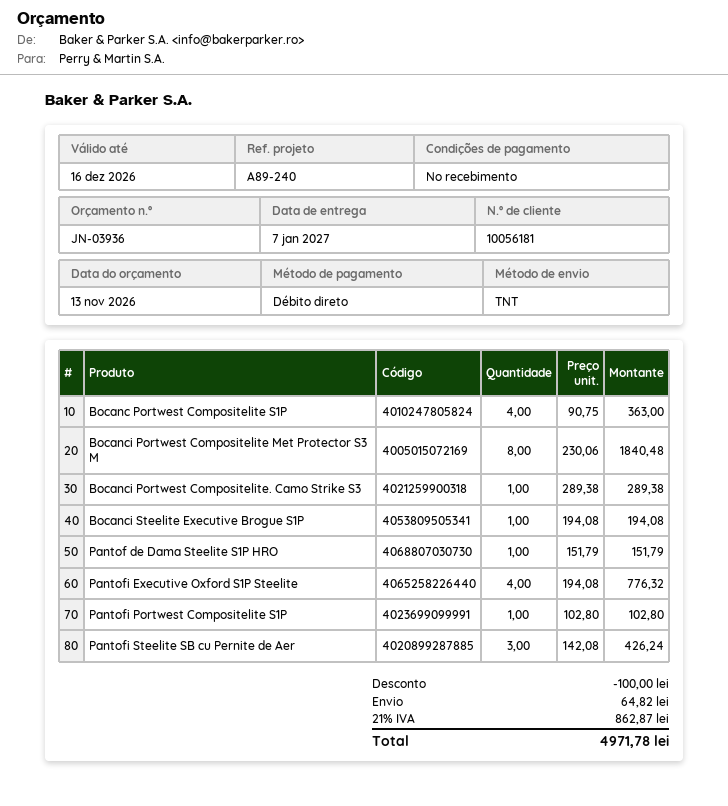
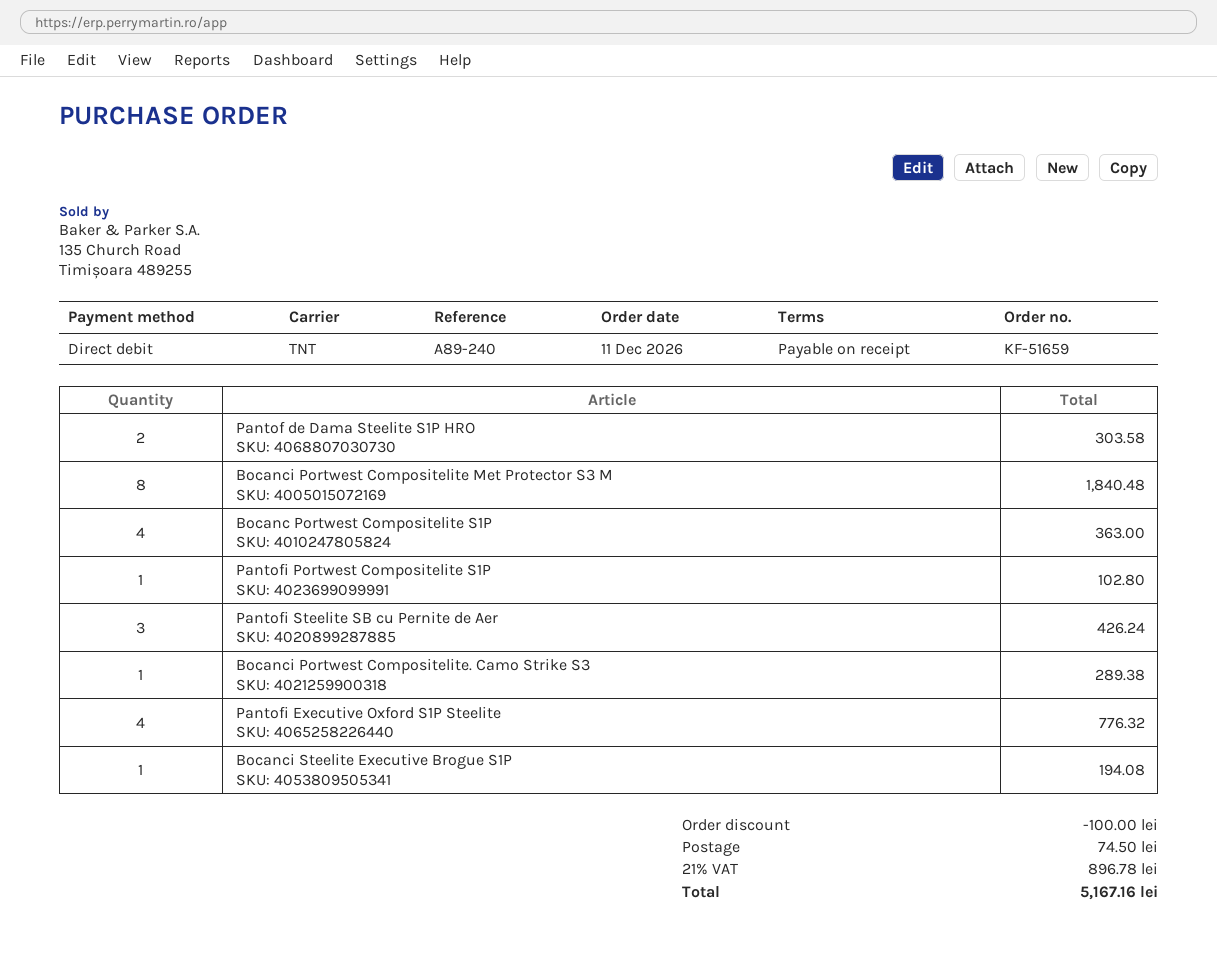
Pantof de Dama Steelite S1P HRO: 1 for 151.79 -> 2 for 303.58
shipping: 64.82 -> 74.50
tax: 21% = 862.87 -> 21% = 896.78
total: 4971.78 -> 5167.16

